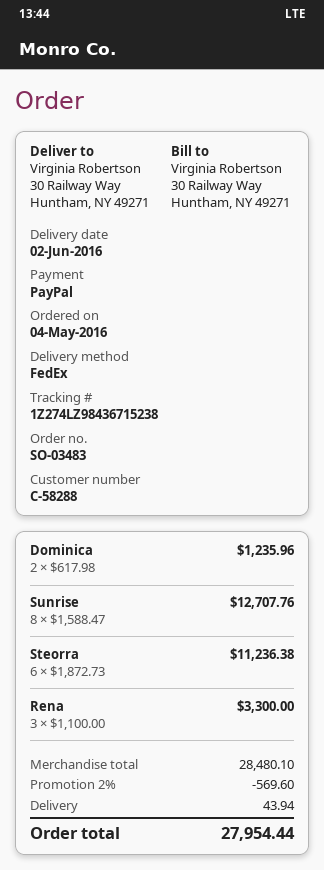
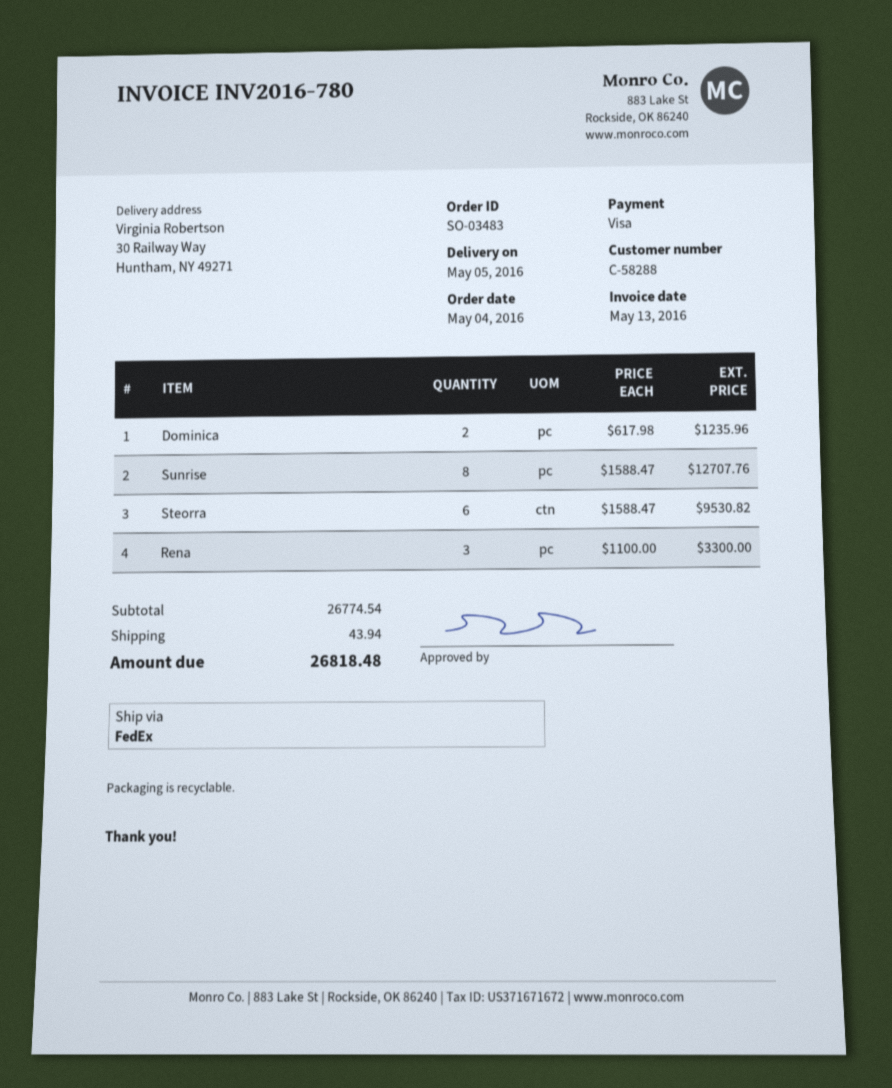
delivery date: 2016-06-02 -> 2016-05-05
payment method: PayPal -> Visa
Steorra: 6 x 1872.73 = 11236.38 -> 6 x 1588.47 = 9530.82
subtotal: 28480.10 -> 26774.54
discount: 2% = 569.60 -> none
total: 27954.44 -> 26818.48

